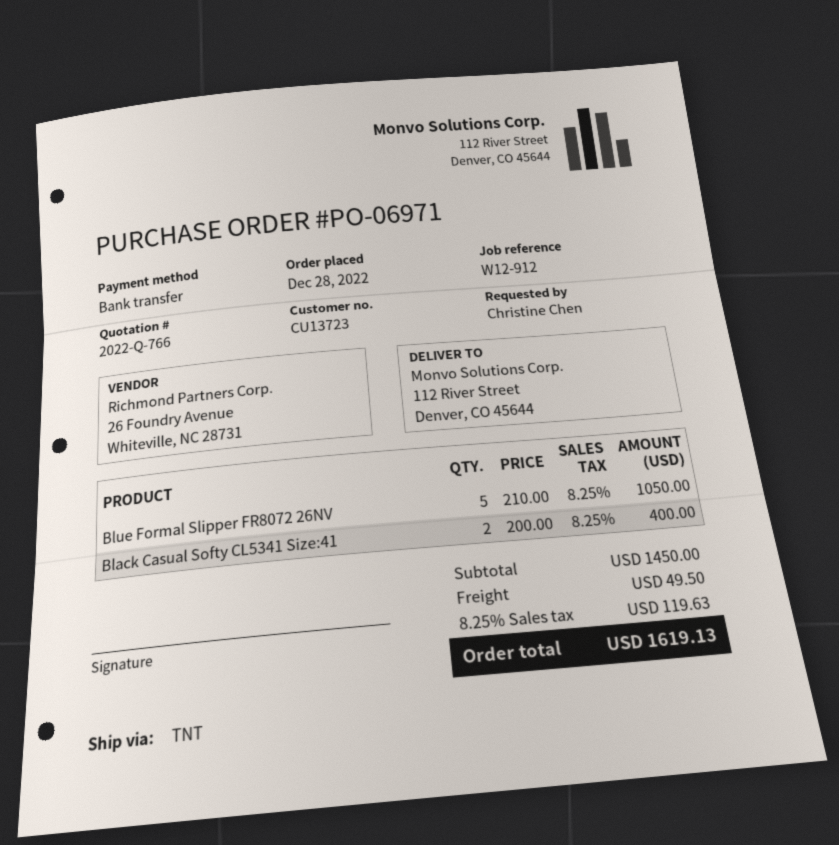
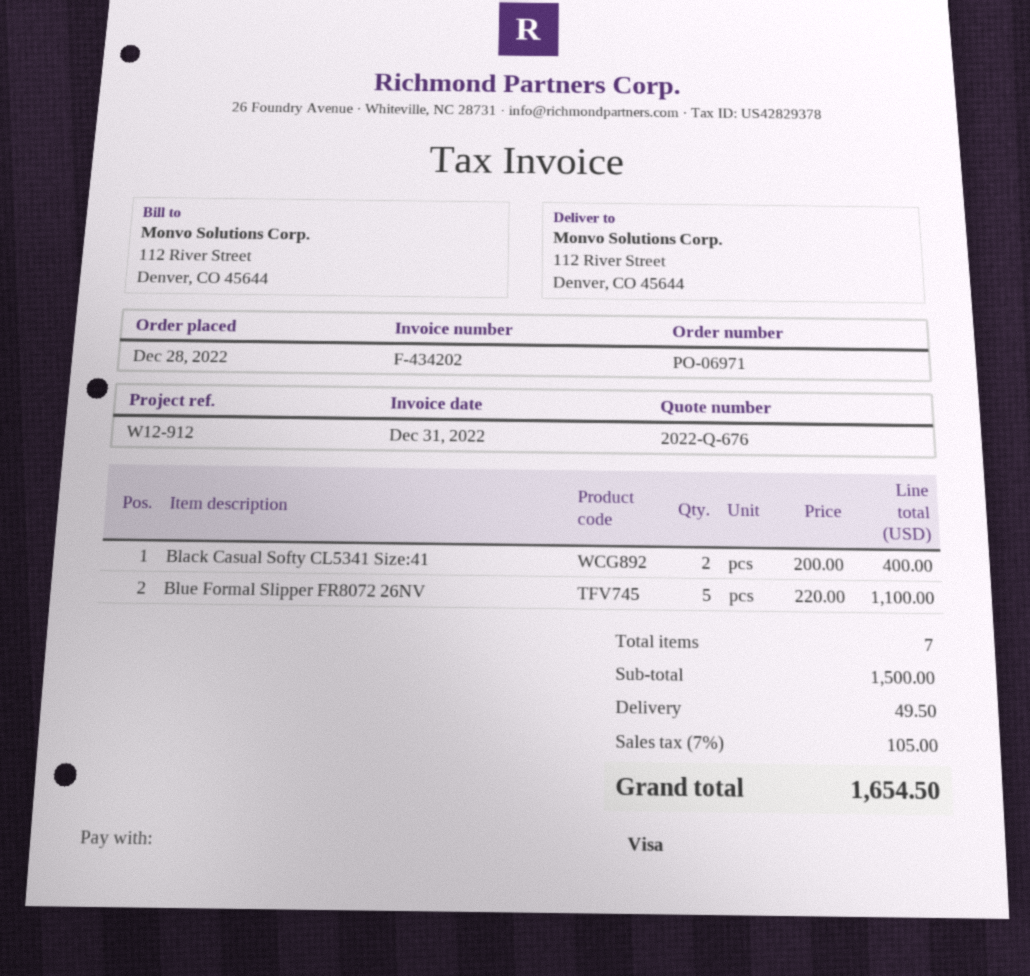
quote number: 2022-Q-766 -> 2022-Q-676
payment method: bank transfer -> Visa
Blue Formal Slipper FR8072 26NV: 5 x 210.00 = 1050.00 -> 5 x 220.00 = 1100.00
subtotal: 1450.00 -> 1500.00
tax: 8.25% = 119.63 -> 7% = 105.00
total: 1619.13 -> 1654.50

